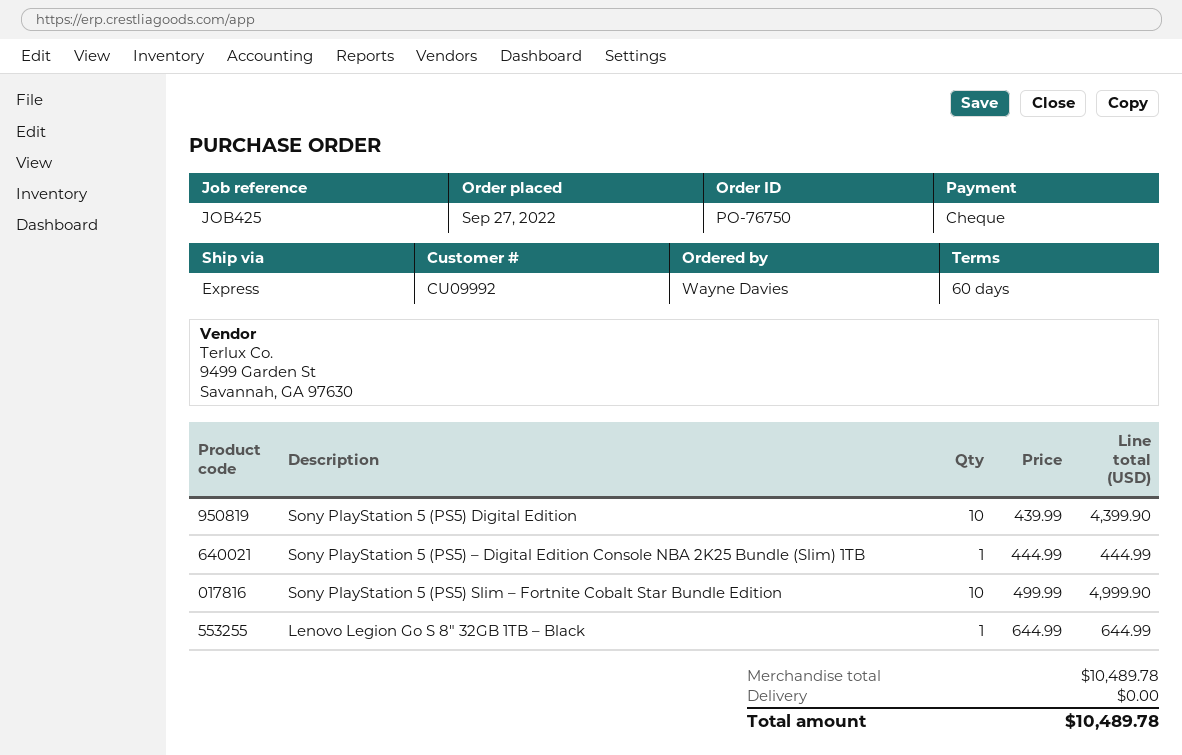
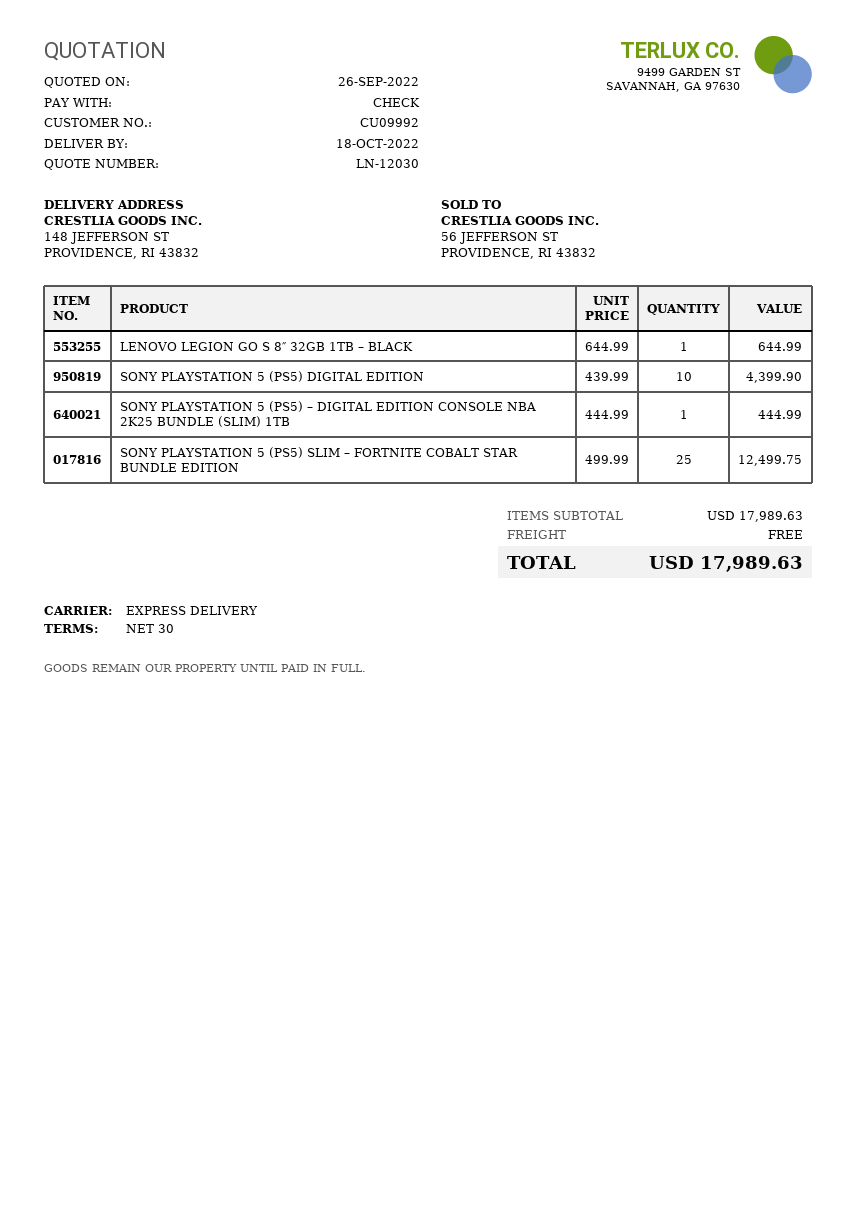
payment terms: 60 days -> 30 days
Sony PlayStation 5 (PS5) Slim – Fortnite Cobalt Star Bundle Edition: 10 x 499.99 = 4999.90 -> 25 x 499.99 = 12499.75
subtotal: 10489.78 -> 17989.63
total: 10489.78 -> 17989.63

